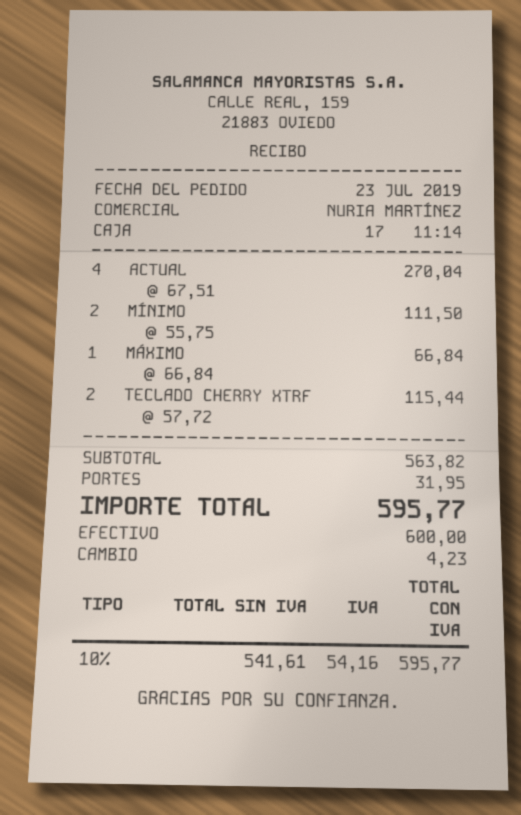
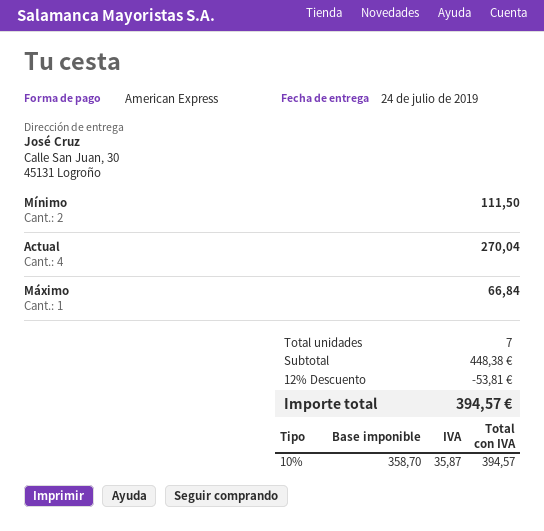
payment method: cash -> American Express
TECLADO CHERRY XTRF: 2 for 115.44 -> none
subtotal: 563.82 -> 448.38
discount: none -> 12% = 53.81
shipping: 31.95 -> none
net: 541.61 -> 358.70
tax: 10% = 54.16 -> 10% = 35.87
total: 595.77 -> 394.57

